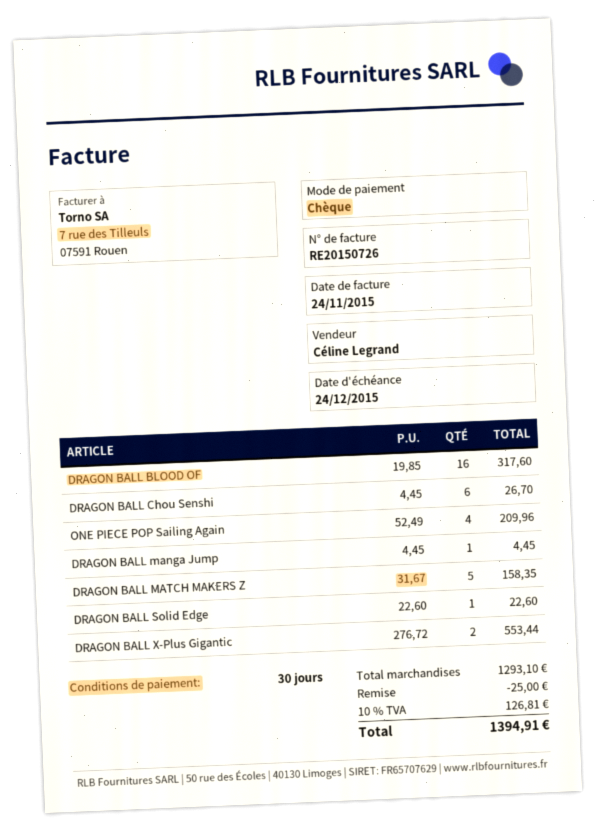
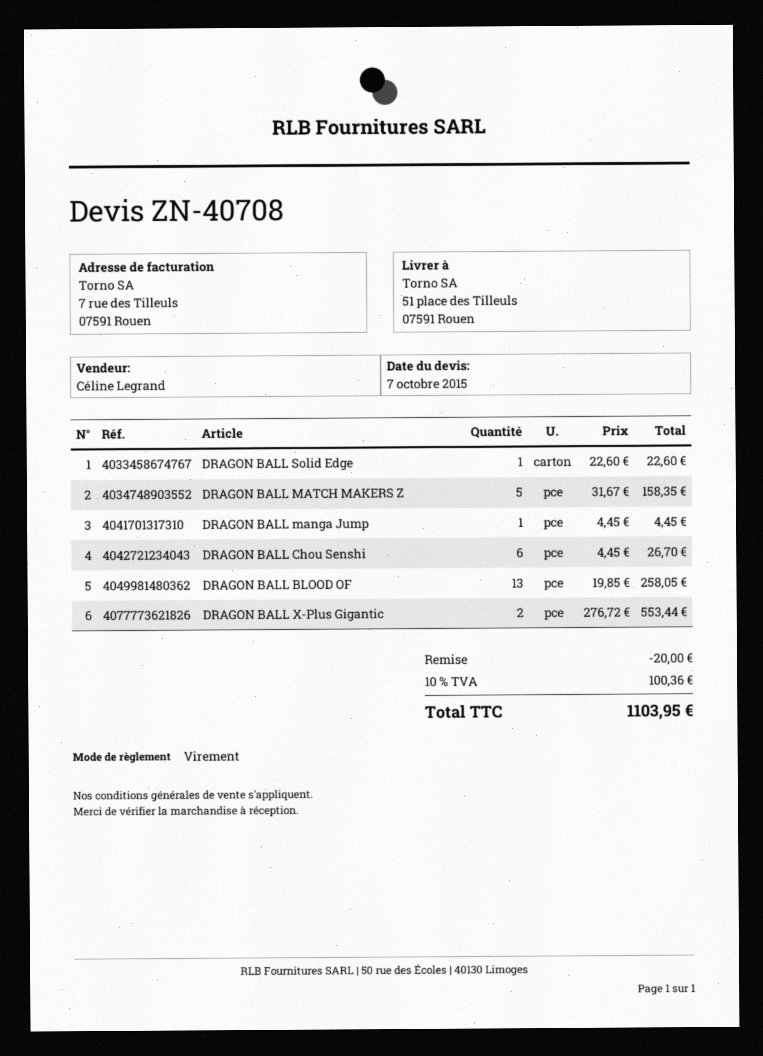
payment method: cheque -> bank transfer
DRAGON BALL BLOOD OF: 16 x 19.85 = 317.60 -> 13 x 19.85 = 258.05
ONE PIECE POP Sailing Again: 4 x 52.49 = 209.96 -> none
discount: 25.00 -> 20.00
tax: 10% = 126.81 -> 10% = 100.36
total: 1394.91 -> 1103.95

